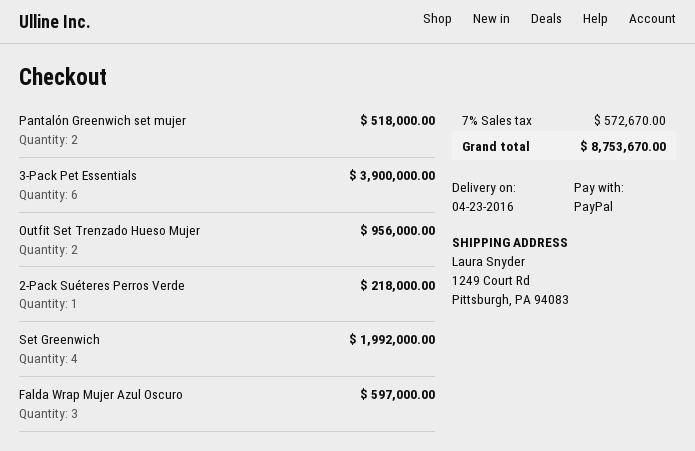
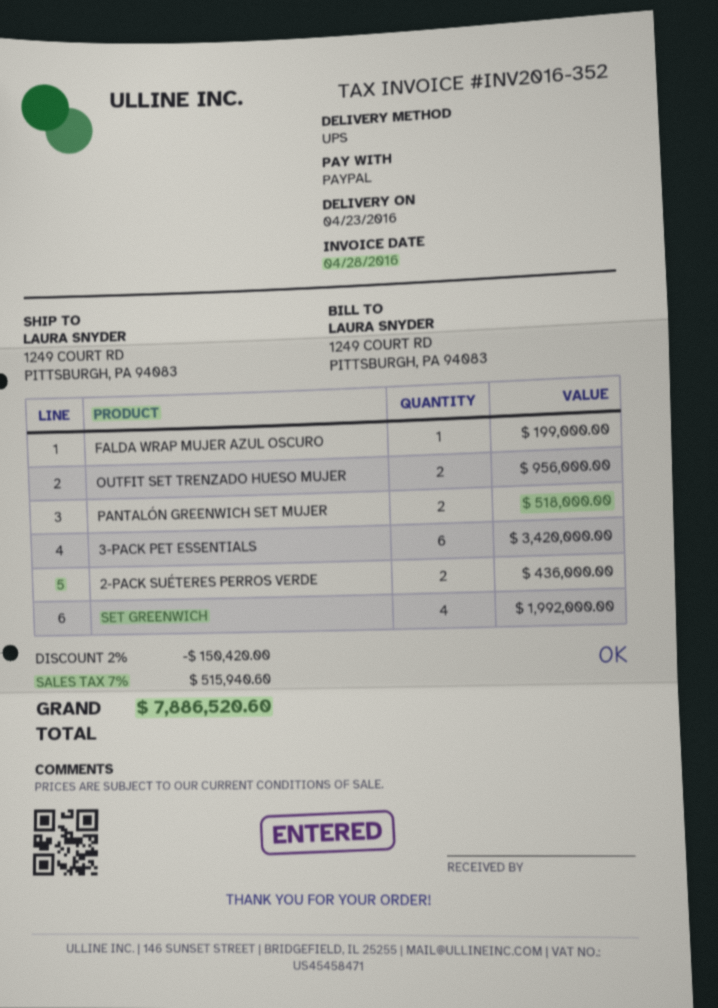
3-Pack Pet Essentials: 6 for 3900000.00 -> 6 for 3420000.00
2-Pack Suéteres Perros Verde: 1 for 218000.00 -> 2 for 436000.00
Falda Wrap Mujer Azul Oscuro: 3 for 597000.00 -> 1 for 199000.00
discount: none -> 2% = 150420.00
tax: 7% = 572670.00 -> 7% = 515940.60
total: 8753670.00 -> 7886520.60

